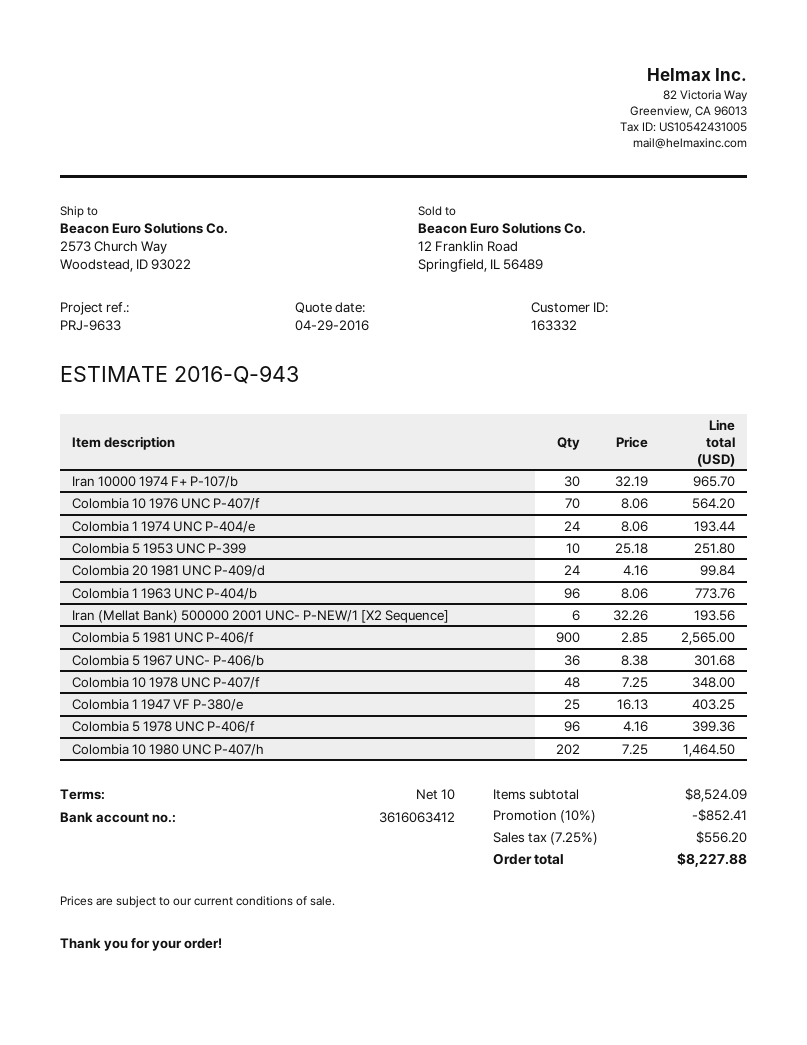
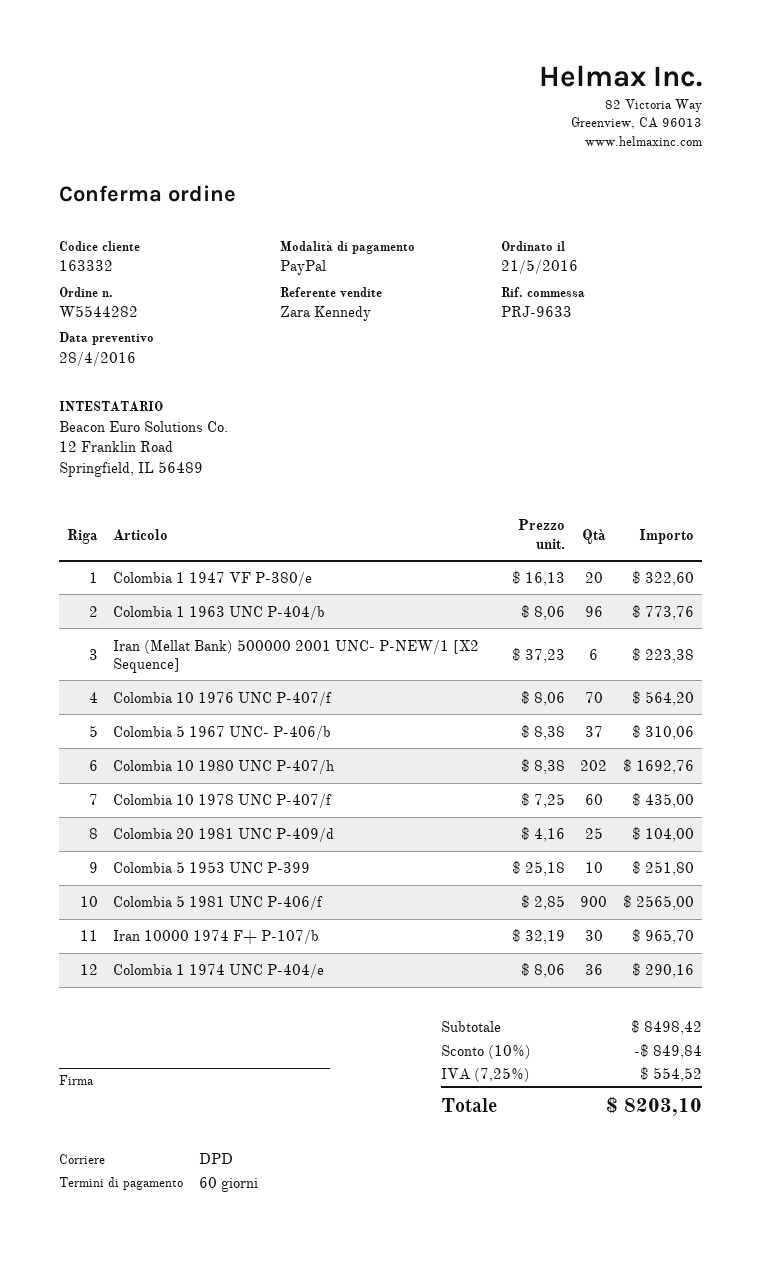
quote date: 2016-04-29 -> 2016-04-28
payment terms: 10 days -> 60 days
Colombia 1 1974 UNC P-404/e: 24 x 8.06 = 193.44 -> 36 x 8.06 = 290.16
Colombia 20 1981 UNC P-409/d: 24 x 4.16 = 99.84 -> 25 x 4.16 = 104.00
Iran (Mellat Bank) 500000 2001 UNC- P-NEW/1 [X2 Sequence]: 6 x 32.26 = 193.56 -> 6 x 37.23 = 223.38
Colombia 5 1967 UNC- P-406/b: 36 x 8.38 = 301.68 -> 37 x 8.38 = 310.06
Colombia 10 1978 UNC P-407/f: 48 x 7.25 = 348.00 -> 60 x 7.25 = 435.00
Colombia 1 1947 VF P-380/e: 25 x 16.13 = 403.25 -> 20 x 16.13 = 322.60
Colombia 5 1978 UNC P-406/f: 96 x 4.16 = 399.36 -> none
Colombia 10 1980 UNC P-407/h: 202 x 7.25 = 1464.50 -> 202 x 8.38 = 1692.76
subtotal: 8524.09 -> 8498.42
discount: 10% = 852.41 -> 10% = 849.84
tax: 7.25% = 556.20 -> 7.25% = 554.52
total: 8227.88 -> 8203.10

